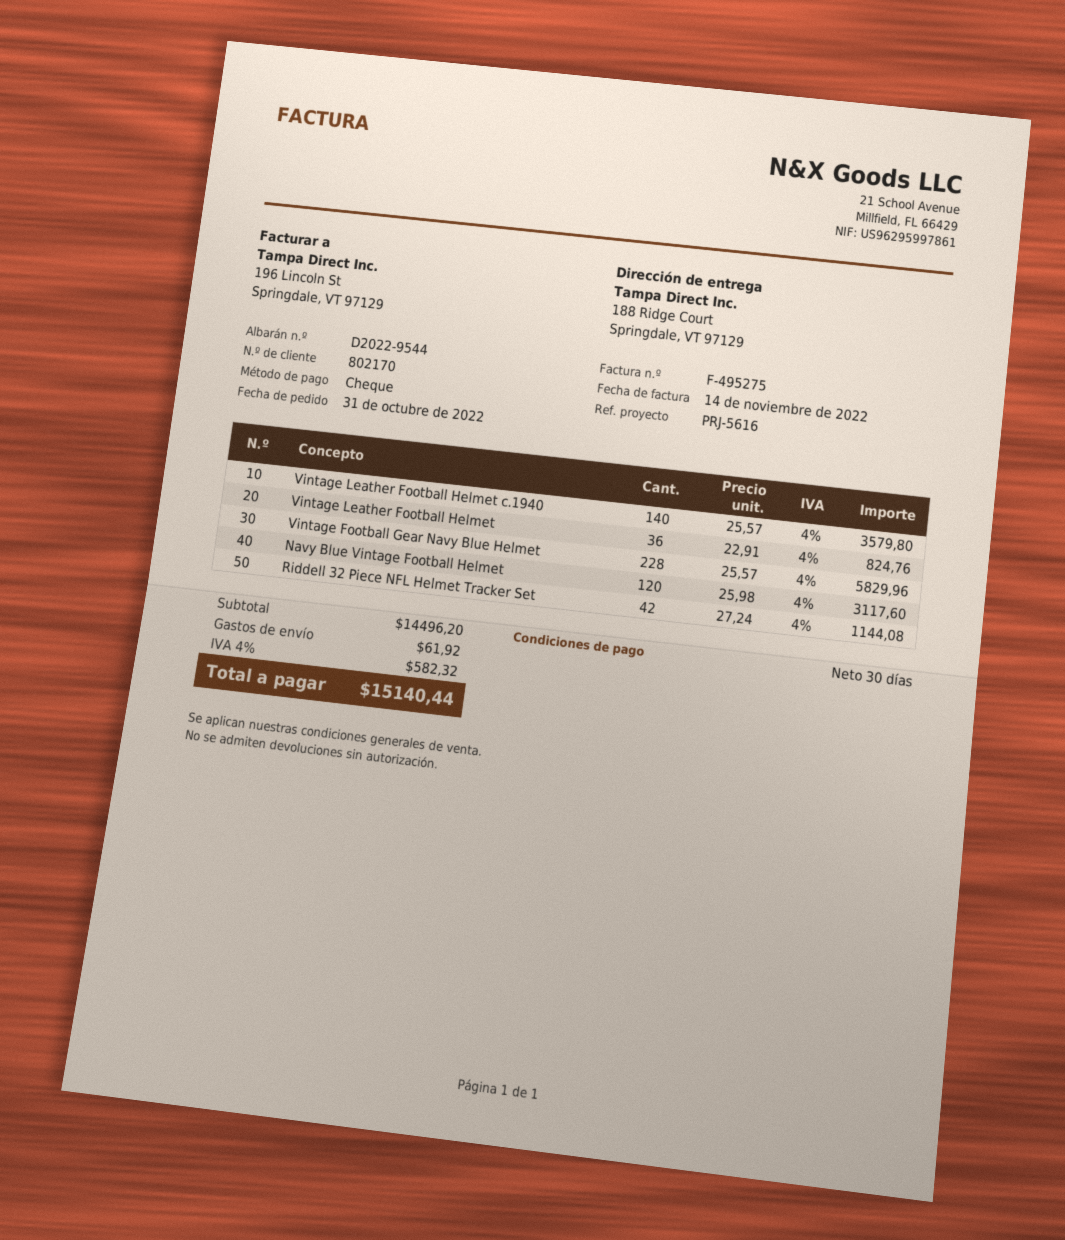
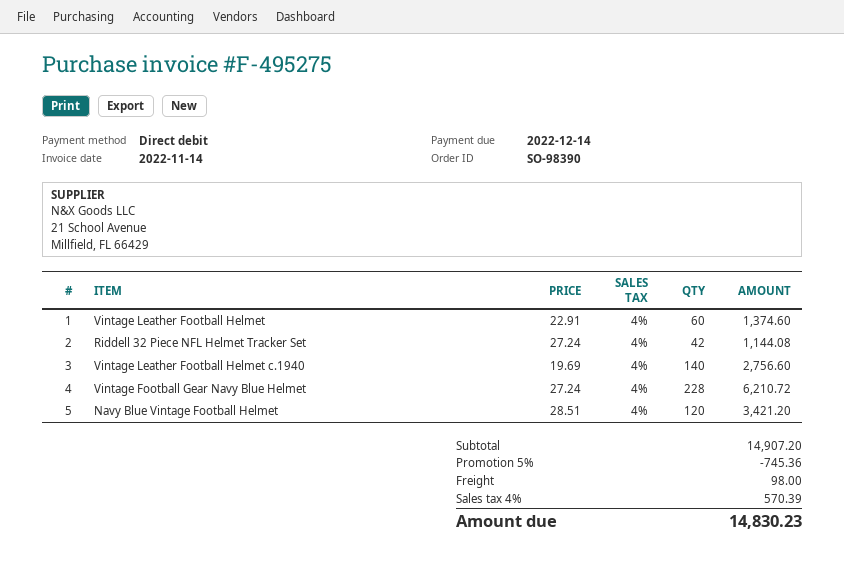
payment method: cheque -> direct debit
Vintage Leather Football Helmet c.1940: 140 x 25.57 = 3579.80 -> 140 x 19.69 = 2756.60
Vintage Leather Football Helmet: 36 x 22.91 = 824.76 -> 60 x 22.91 = 1374.60
Vintage Football Gear Navy Blue Helmet: 228 x 25.57 = 5829.96 -> 228 x 27.24 = 6210.72
Navy Blue Vintage Football Helmet: 120 x 25.98 = 3117.60 -> 120 x 28.51 = 3421.20
subtotal: 14496.20 -> 14907.20
discount: none -> 5% = 745.36
shipping: 61.92 -> 98.00
tax: 4% = 582.32 -> 4% = 570.39
total: 15140.44 -> 14830.23

